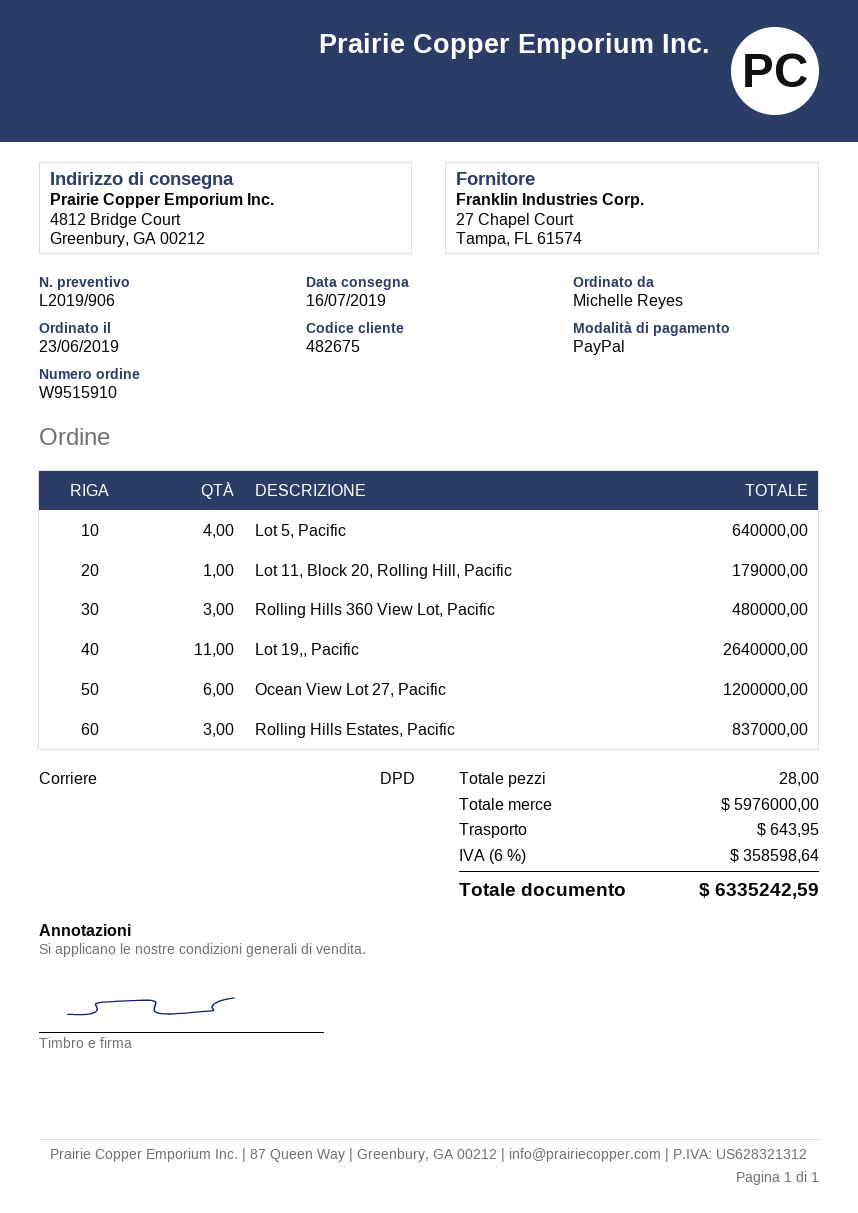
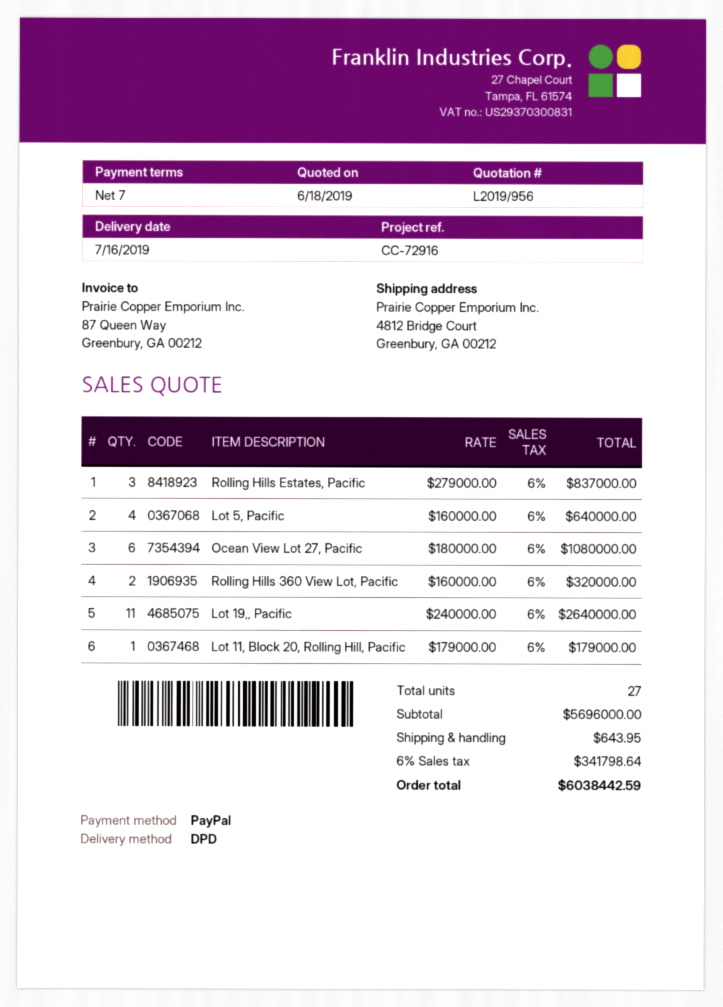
quote number: L2019/906 -> L2019/956
Rolling Hills 360 View Lot, Pacific: 3 for 480000.00 -> 2 for 320000.00
Ocean View Lot 27, Pacific: 6 for 1200000.00 -> 6 for 1080000.00
total quantity: 28 -> 27
subtotal: 5976000.00 -> 5696000.00
tax: 6% = 358598.64 -> 6% = 341798.64
total: 6335242.59 -> 6038442.59

